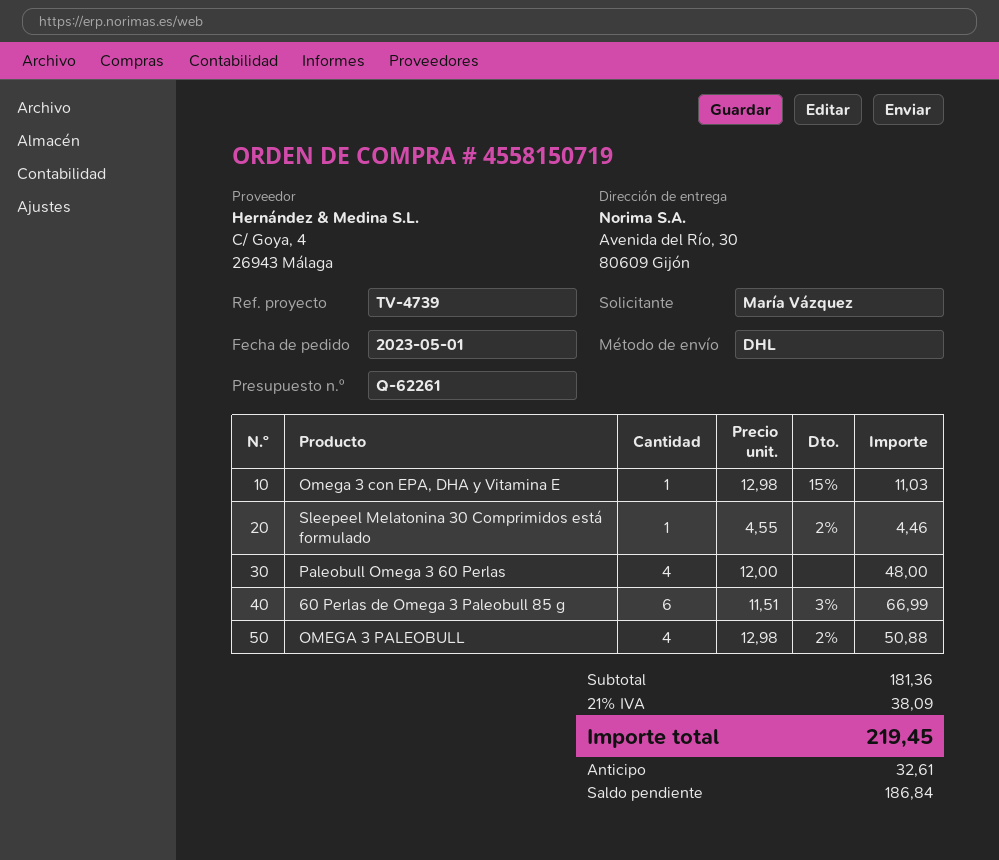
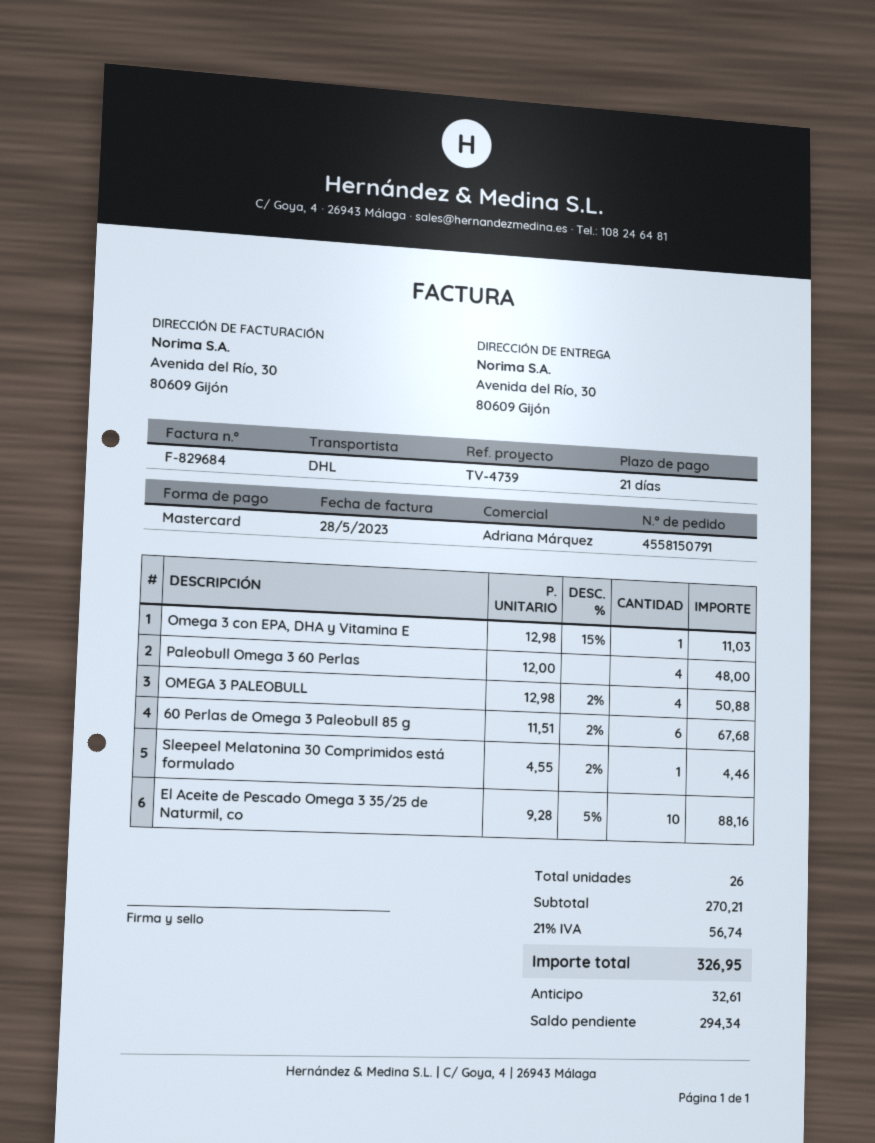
order number: 4558150719 -> 4558150791
60 Perlas de Omega 3 Paleobull 85 g: 6 x 11.51 - 3% = 66.99 -> 6 x 11.51 - 2% = 67.68
El Aceite de Pescado Omega 3 35/25 de Naturmil, co: none -> 10 x 9.28 - 5% = 88.16
subtotal: 181.36 -> 270.21
tax: 21% = 38.09 -> 21% = 56.74
total: 219.45 -> 326.95
balance: 186.84 -> 294.34

